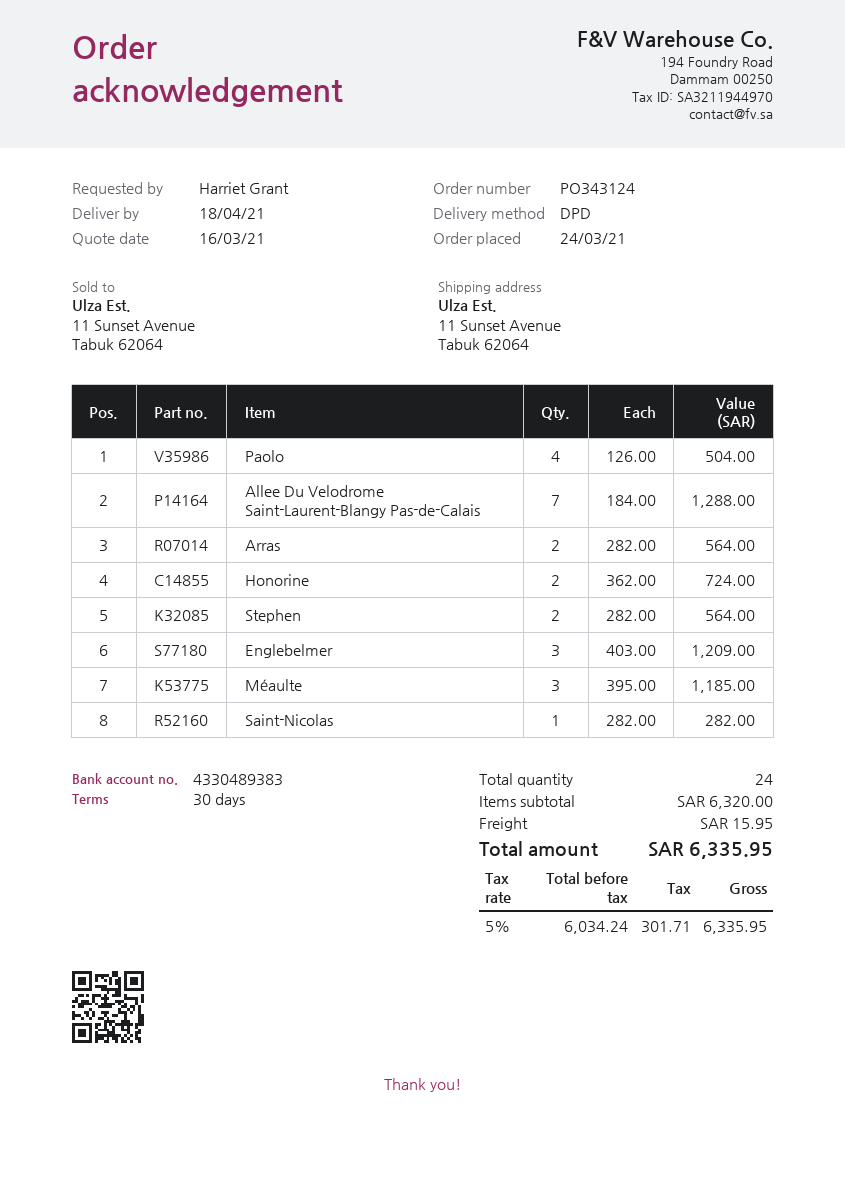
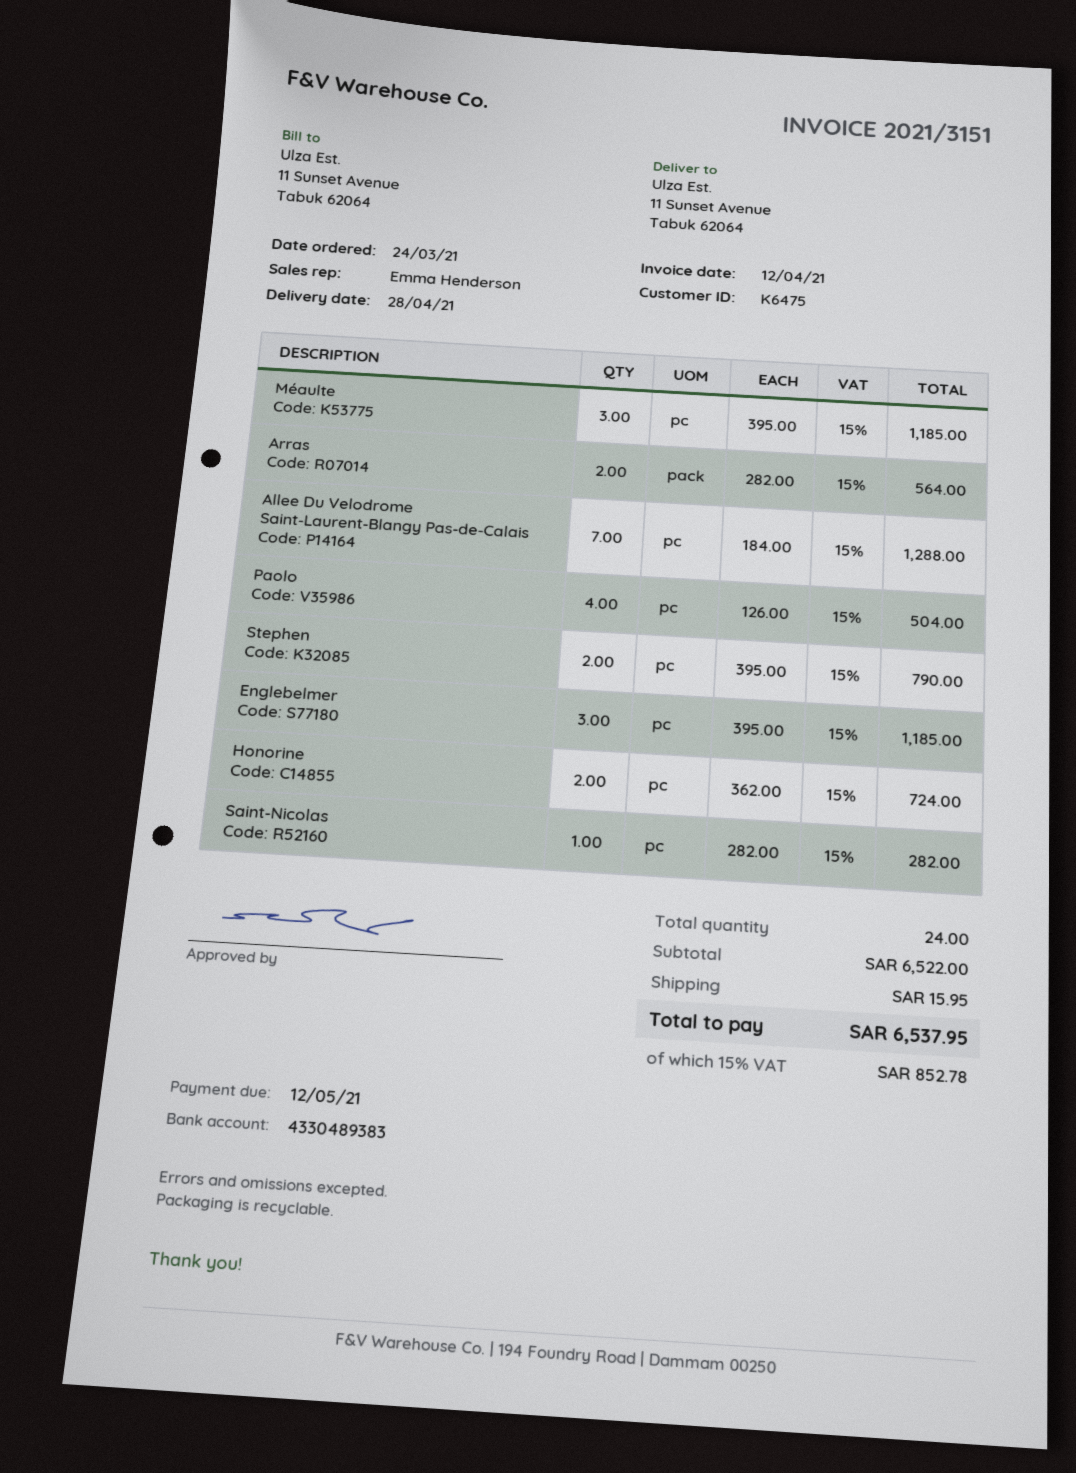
delivery date: 2021-04-18 -> 2021-04-28
Stephen: 2 x 282.00 = 564.00 -> 2 x 395.00 = 790.00
Englebelmer: 3 x 403.00 = 1209.00 -> 3 x 395.00 = 1185.00
subtotal: 6320.00 -> 6522.00
tax: 5% = 301.71 -> 15% = 852.78
total: 6335.95 -> 6537.95

